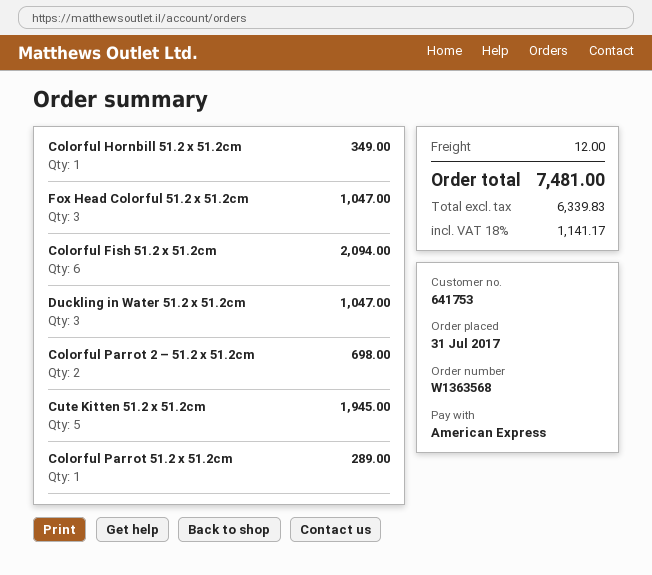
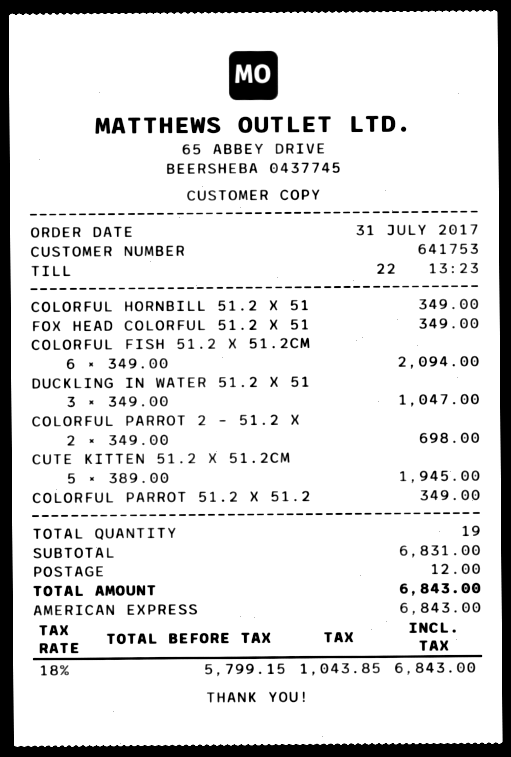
Fox Head Colorful 51.2 x 51.2cm: 3 for 1047.00 -> 1 for 349.00
Colorful Parrot 51.2 x 51.2cm: 1 for 289.00 -> 1 for 349.00
net: 6339.83 -> 5799.15
tax: 18% = 1141.17 -> 18% = 1043.85
total: 7481.00 -> 6843.00

